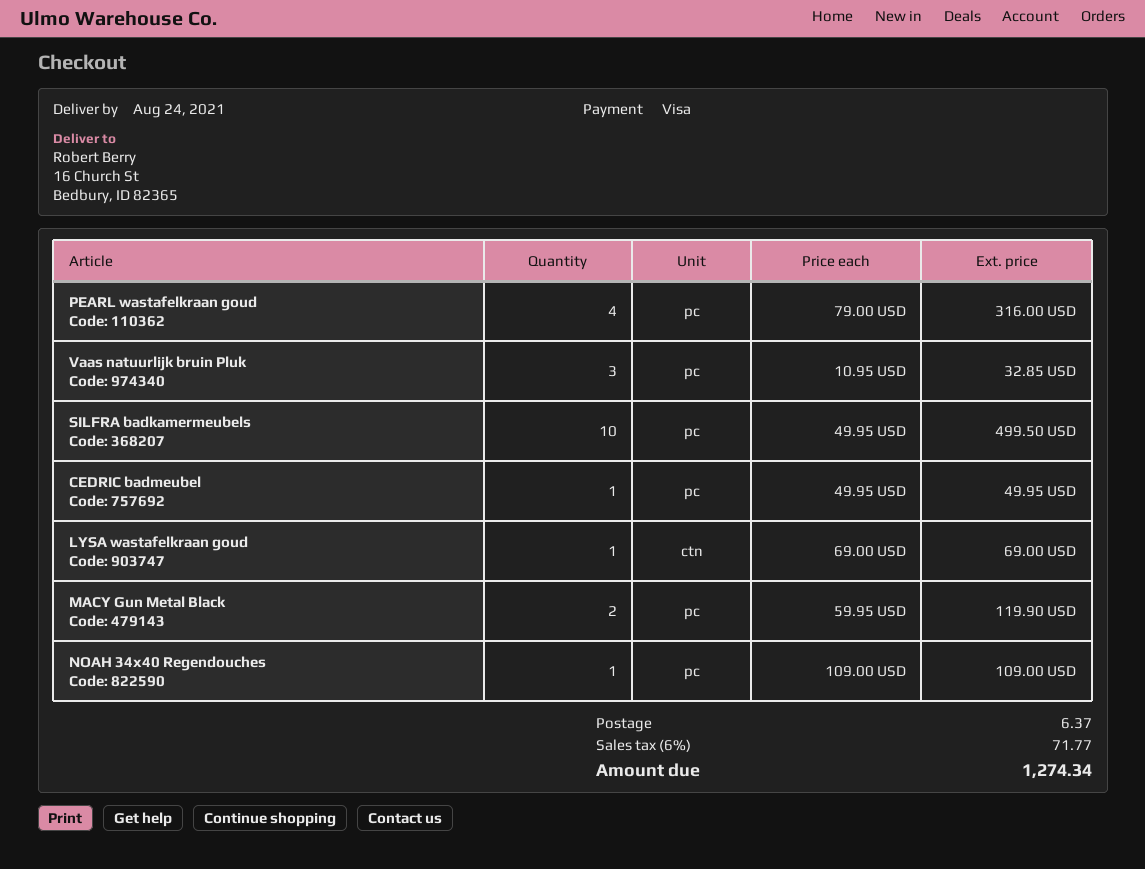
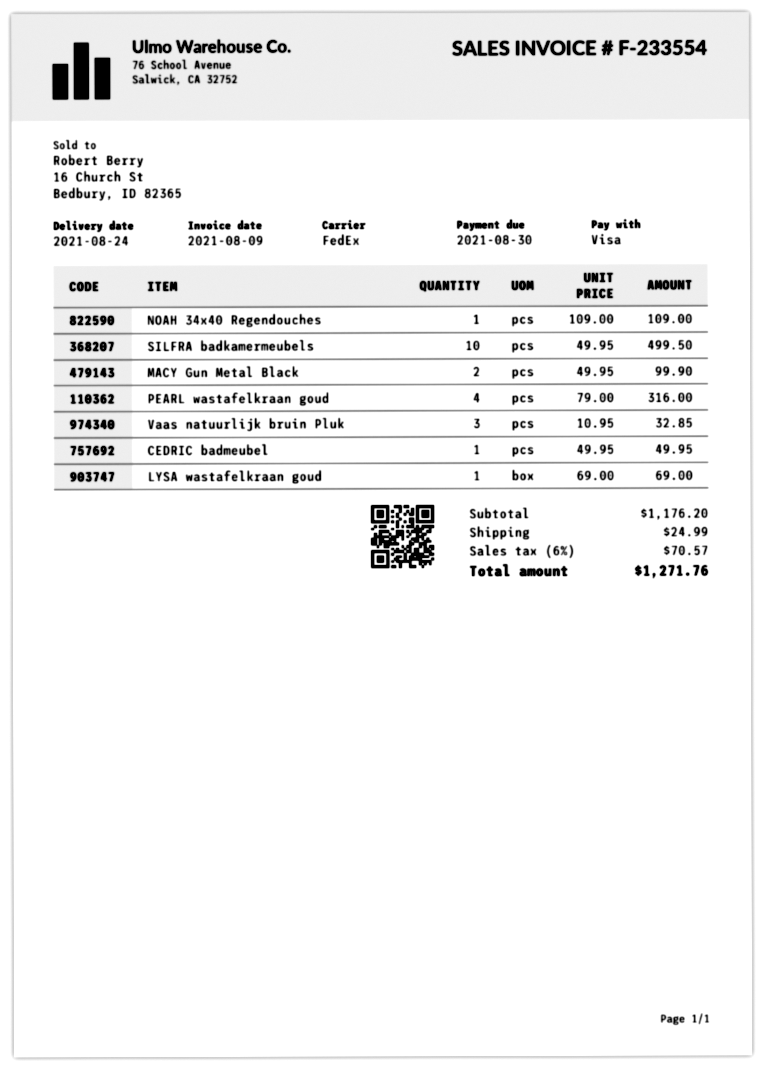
MACY Gun Metal Black: 2 x 59.95 = 119.90 -> 2 x 49.95 = 99.90
shipping: 6.37 -> 24.99
tax: 6% = 71.77 -> 6% = 70.57
total: 1274.34 -> 1271.76

